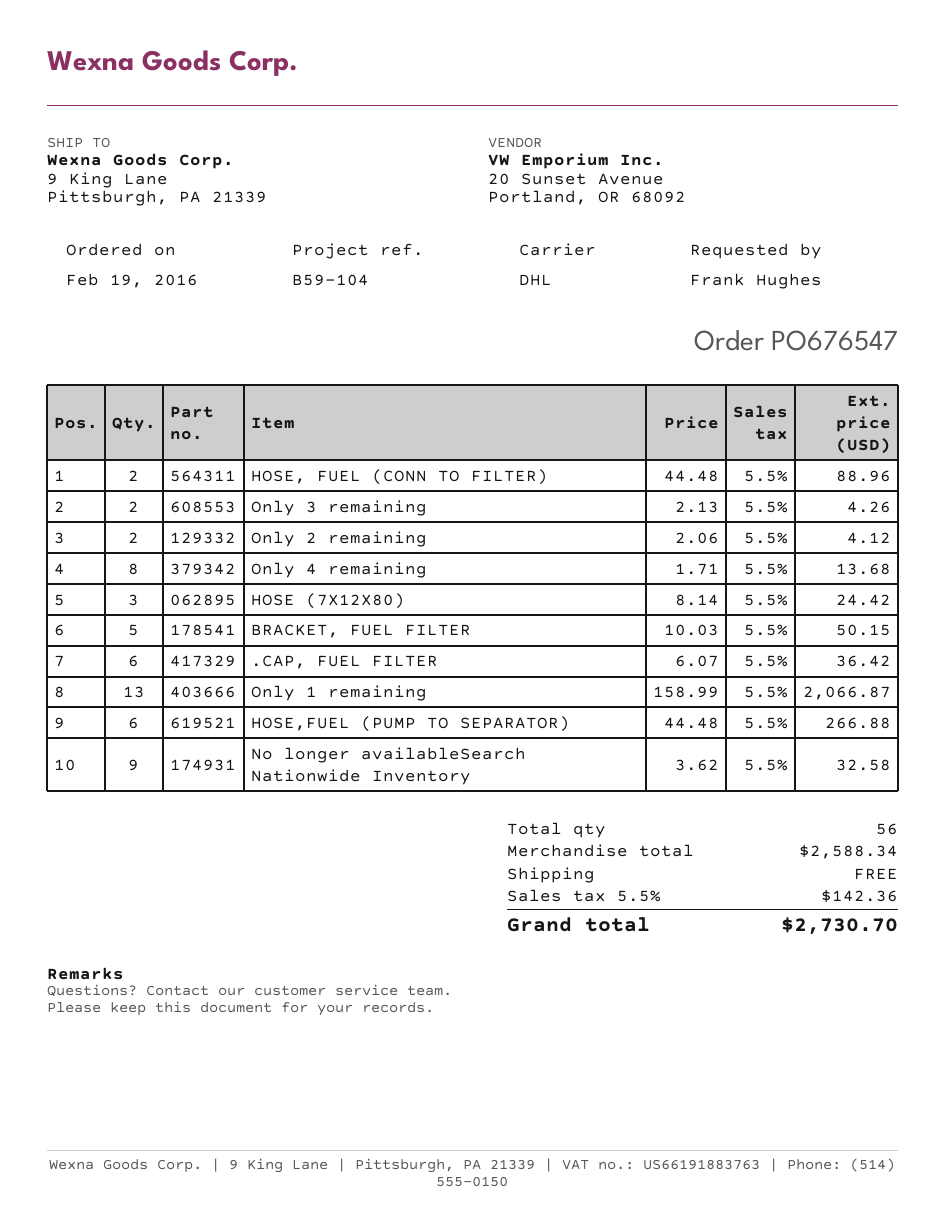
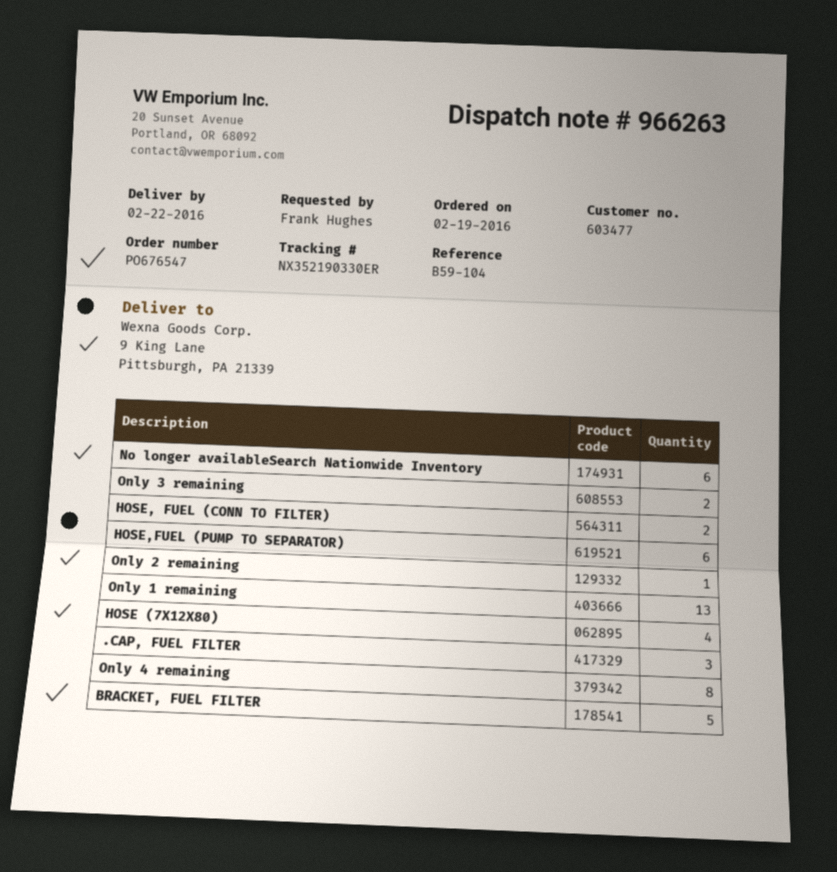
Only 2 remaining: 2 -> 1
HOSE (7X12X80): 3 -> 4
.CAP, FUEL FILTER: 6 -> 3
No longer availableSearch Nationwide Inventory: 9 -> 6

